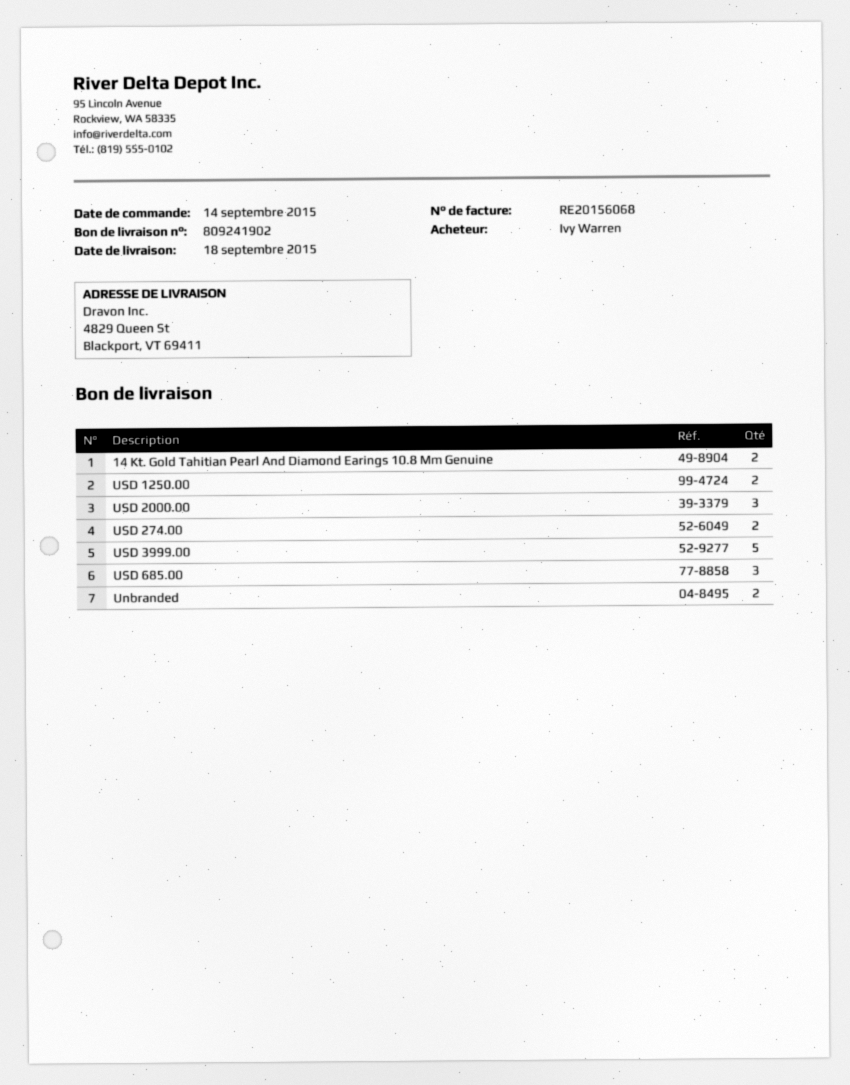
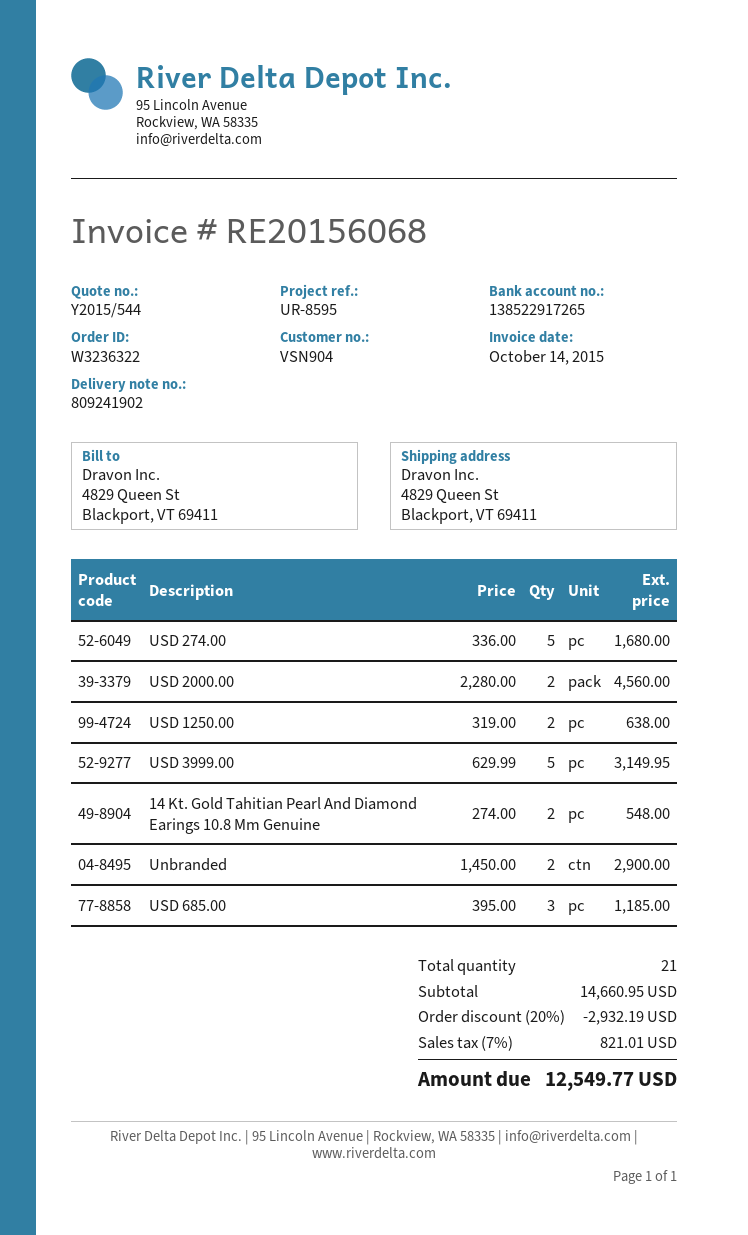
USD 2000.00: 3 -> 2
USD 274.00: 2 -> 5

